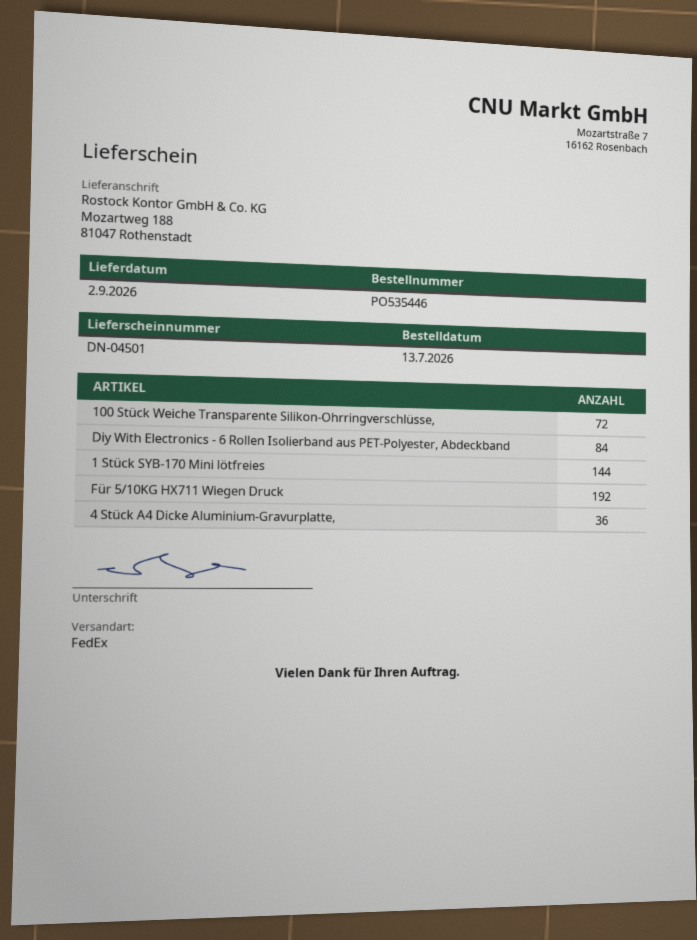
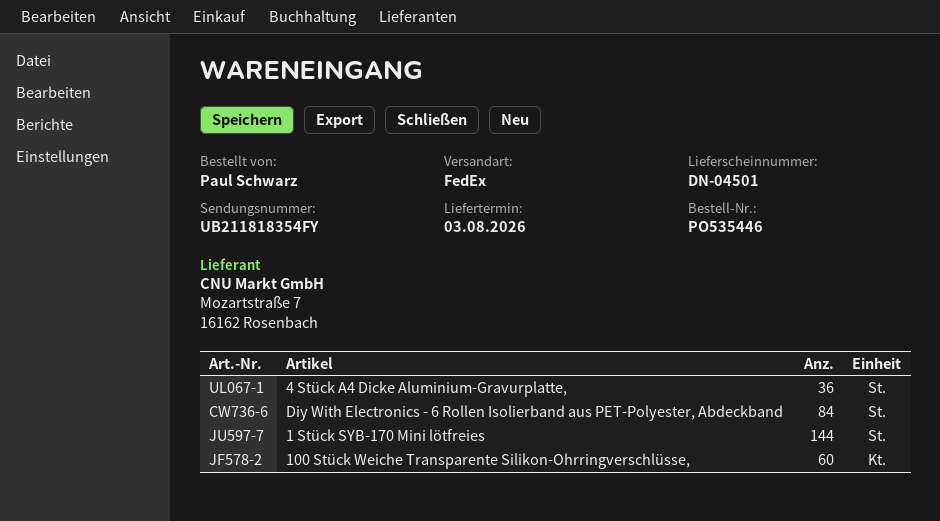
delivery date: 2026-09-02 -> 2026-08-03
100 Stück Weiche Transparente Silikon-Ohrringverschlüsse,: 72 -> 60
Für 5/10KG HX711 Wiegen Druck: 192 -> none

